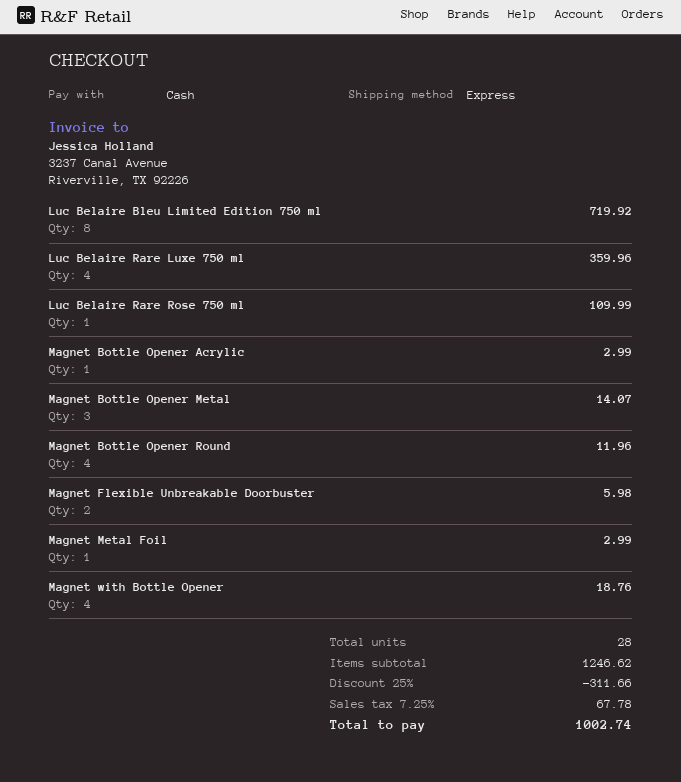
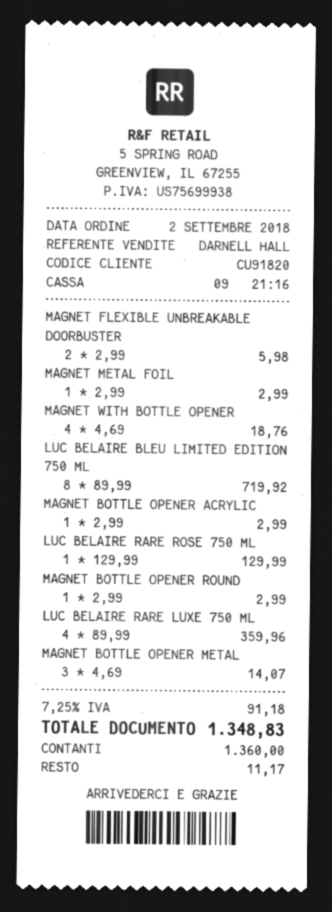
Luc Belaire Rare Rose 750 ml: 1 for 109.99 -> 1 for 129.99
Magnet Bottle Opener Round: 4 for 11.96 -> 1 for 2.99
discount: 25% = 311.66 -> none
tax: 7.25% = 67.78 -> 7.25% = 91.18
total: 1002.74 -> 1348.83

